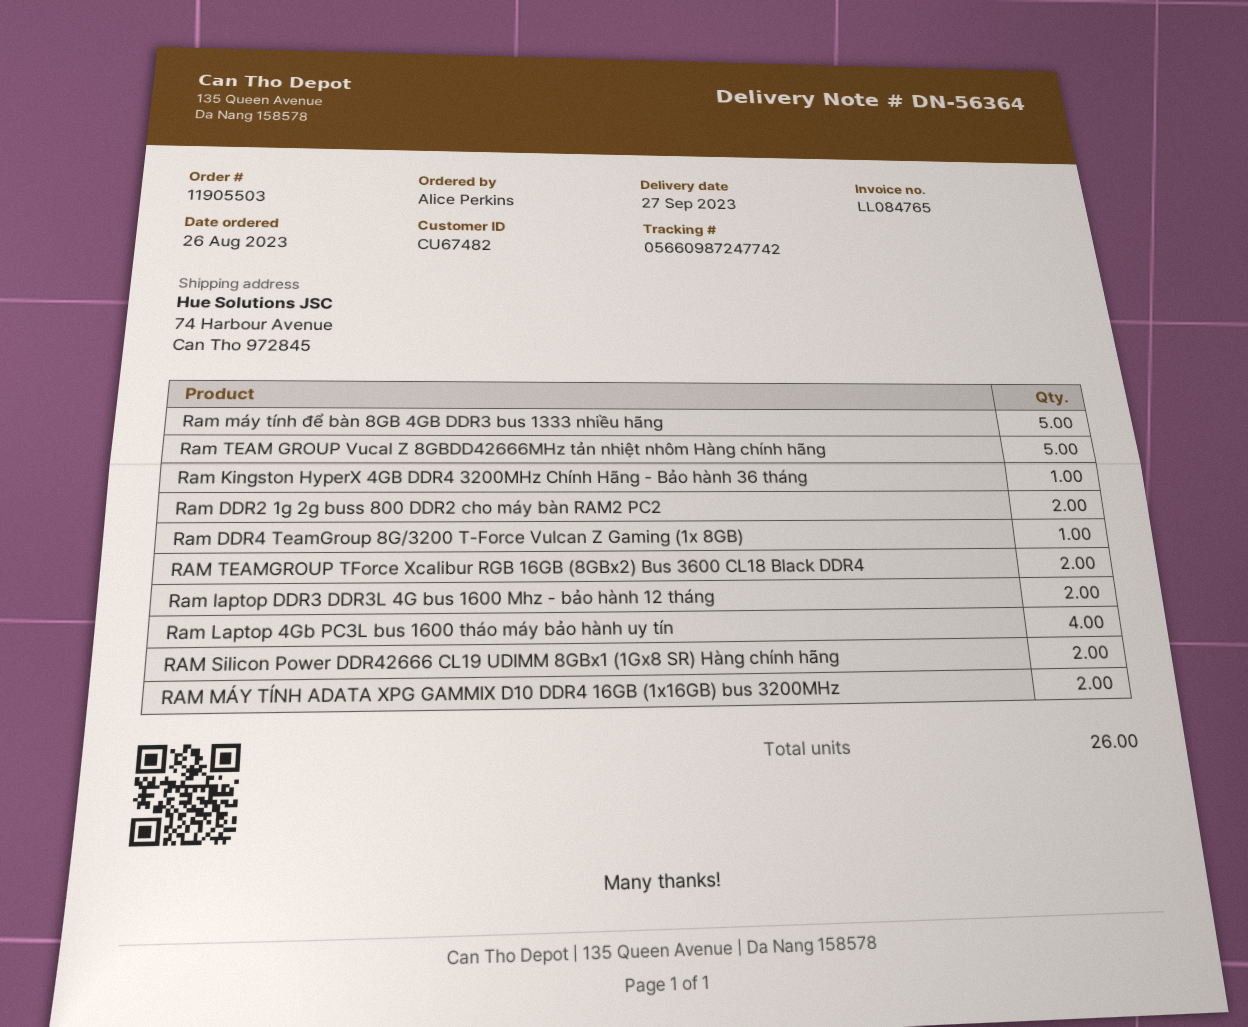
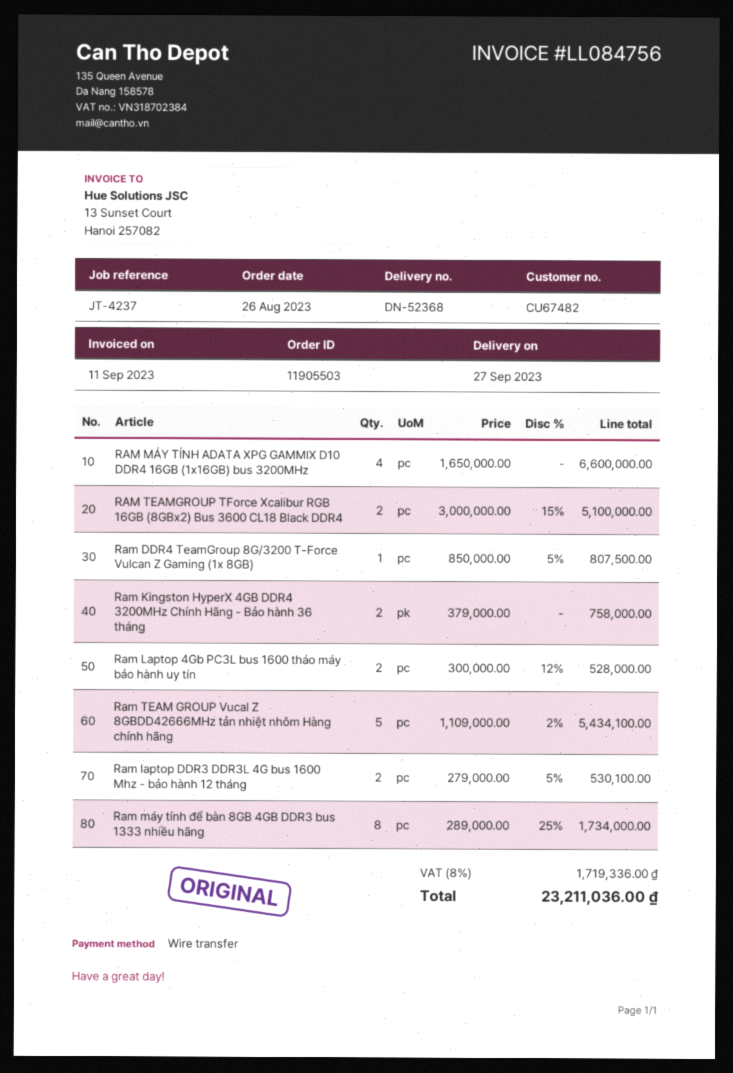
delivery note number: DN-56364 -> DN-52368
invoice number: LL084765 -> LL084756
Ram máy tính để bàn 8GB 4GB DDR3 bus 1333 nhiều hãng: 5 -> 8
Ram Kingston HyperX 4GB DDR4 3200MHz Chính Hãng - Bảo hành 36 tháng: 1 -> 2
Ram DDR2 1g 2g buss 800 DDR2 cho máy bàn RAM2 PC2: 2 -> none
Ram Laptop 4Gb PC3L bus 1600 tháo máy bảo hành uy tín: 4 -> 2
RAM Silicon Power DDR42666 CL19 UDIMM 8GBx1 (1Gx8 SR) Hàng chính hãng: 2 -> none
RAM MÁY TÍNH ADATA XPG GAMMIX D10 DDR4 16GB (1x16GB) bus 3200MHz: 2 -> 4

